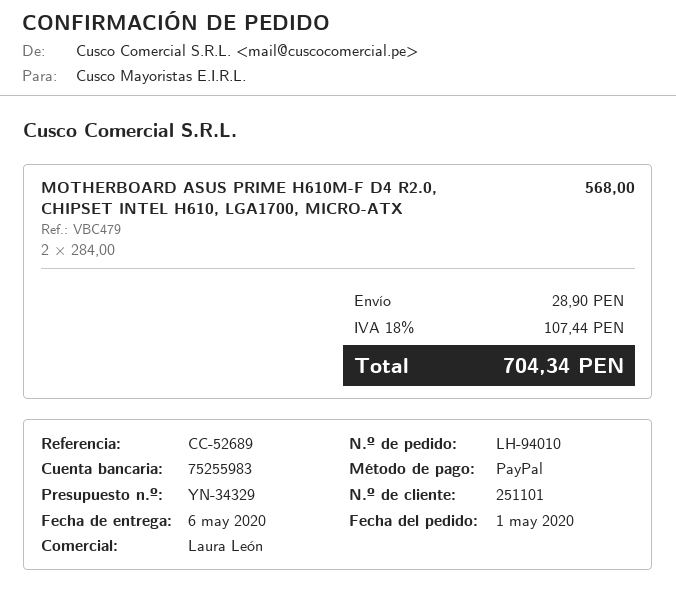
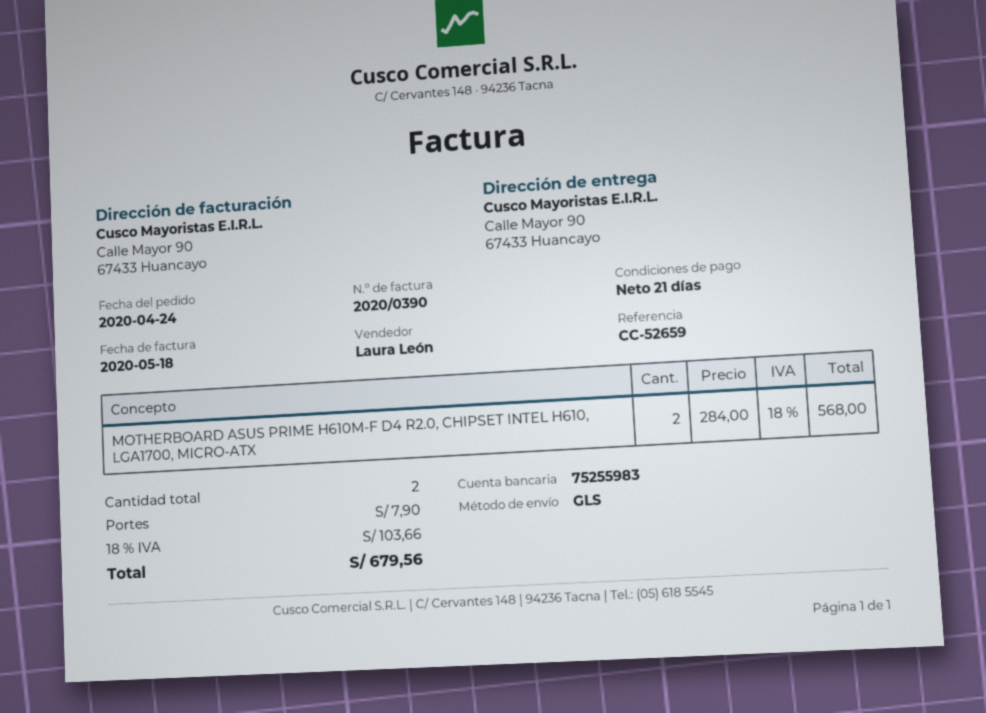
order date: 2020-05-01 -> 2020-04-24
reference: CC-52689 -> CC-52659
shipping: 28.90 -> 7.90
tax: 18% = 107.44 -> 18% = 103.66
total: 704.34 -> 679.56

